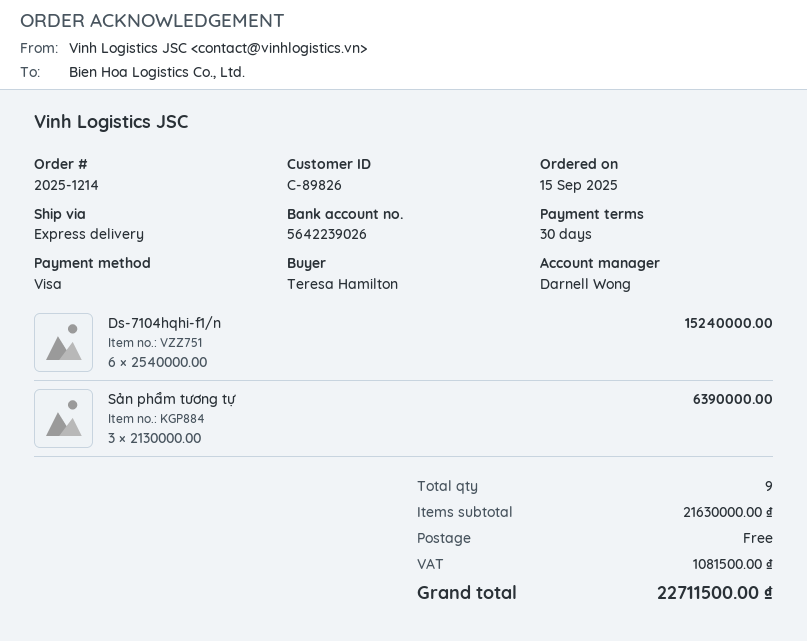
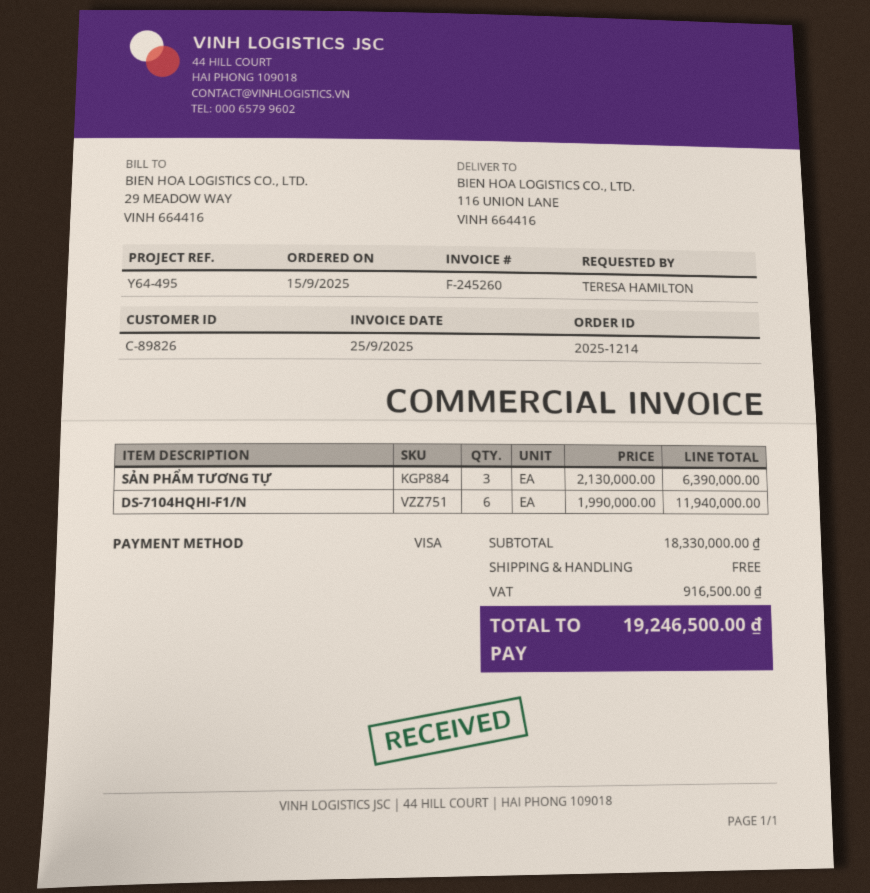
Ds-7104hqhi-f1/n: 6 x 2540000.00 = 15240000.00 -> 6 x 1990000.00 = 11940000.00
subtotal: 21630000.00 -> 18330000.00
tax: 1081500.00 -> 916500.00
total: 22711500.00 -> 19246500.00

